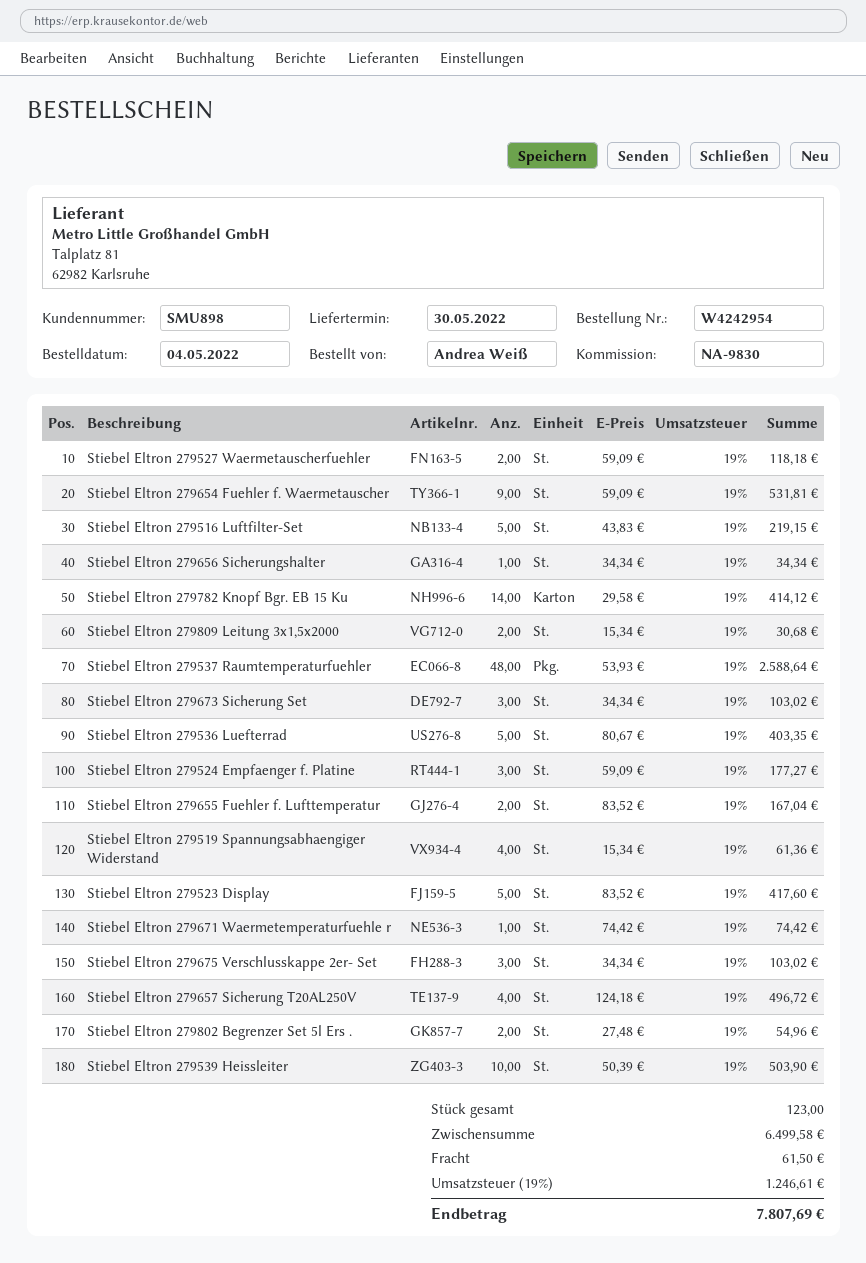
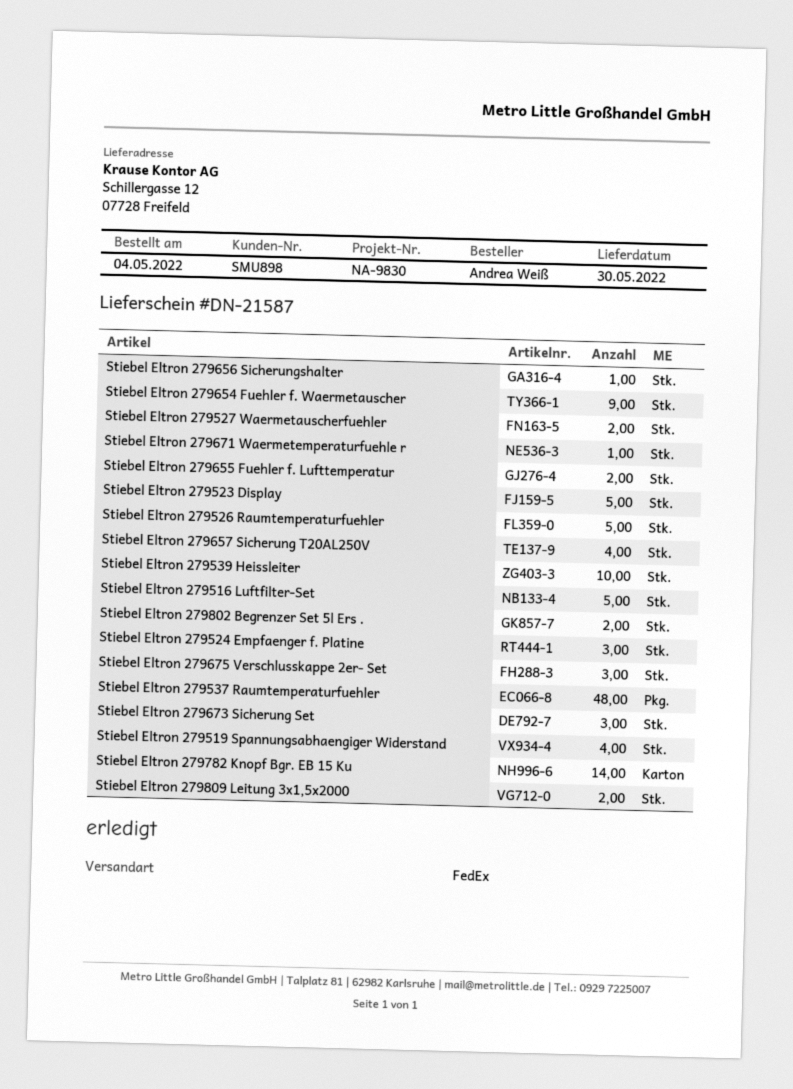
Stiebel Eltron 279536 Luefterrad: 5 -> none
Stiebel Eltron 279526 Raumtemperaturfuehler: none -> 5

